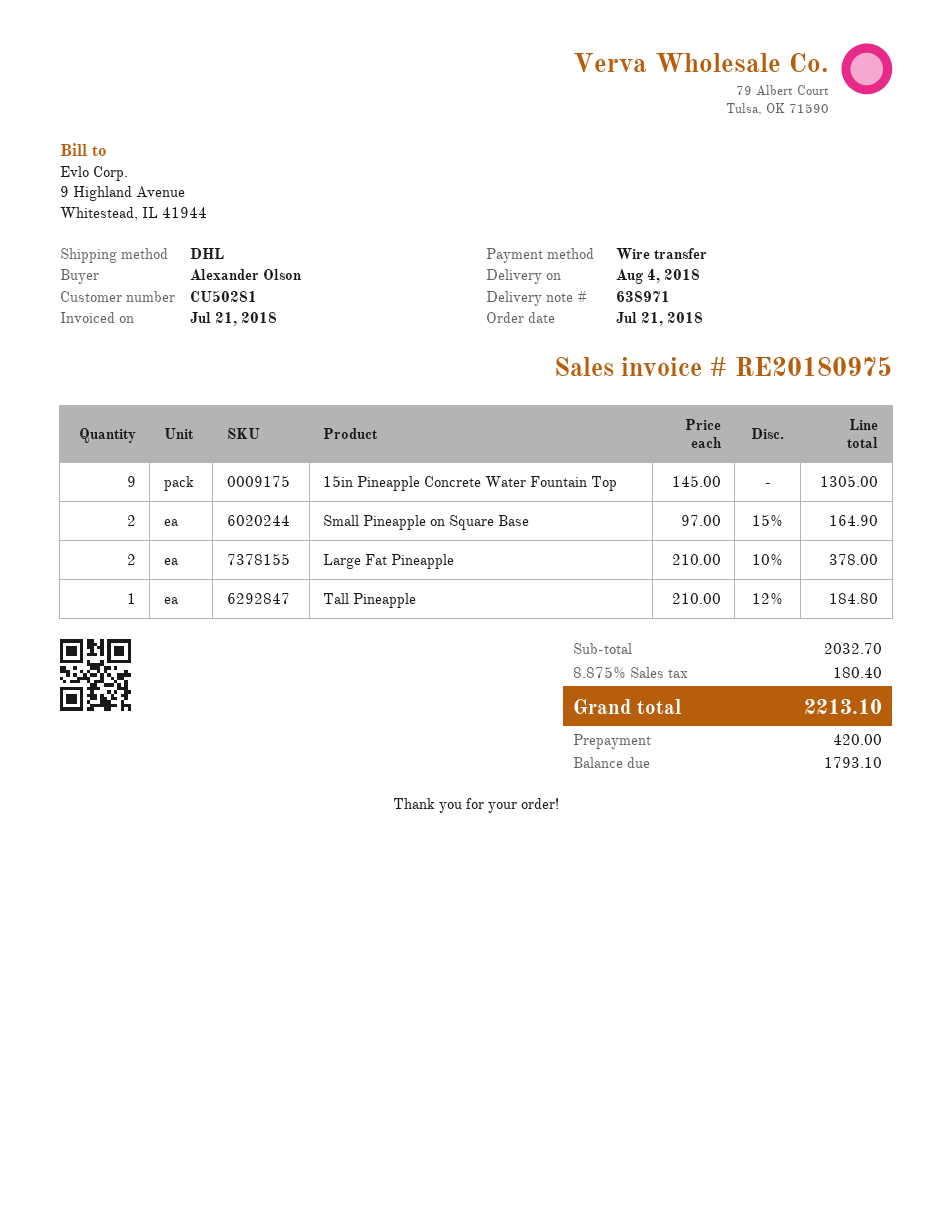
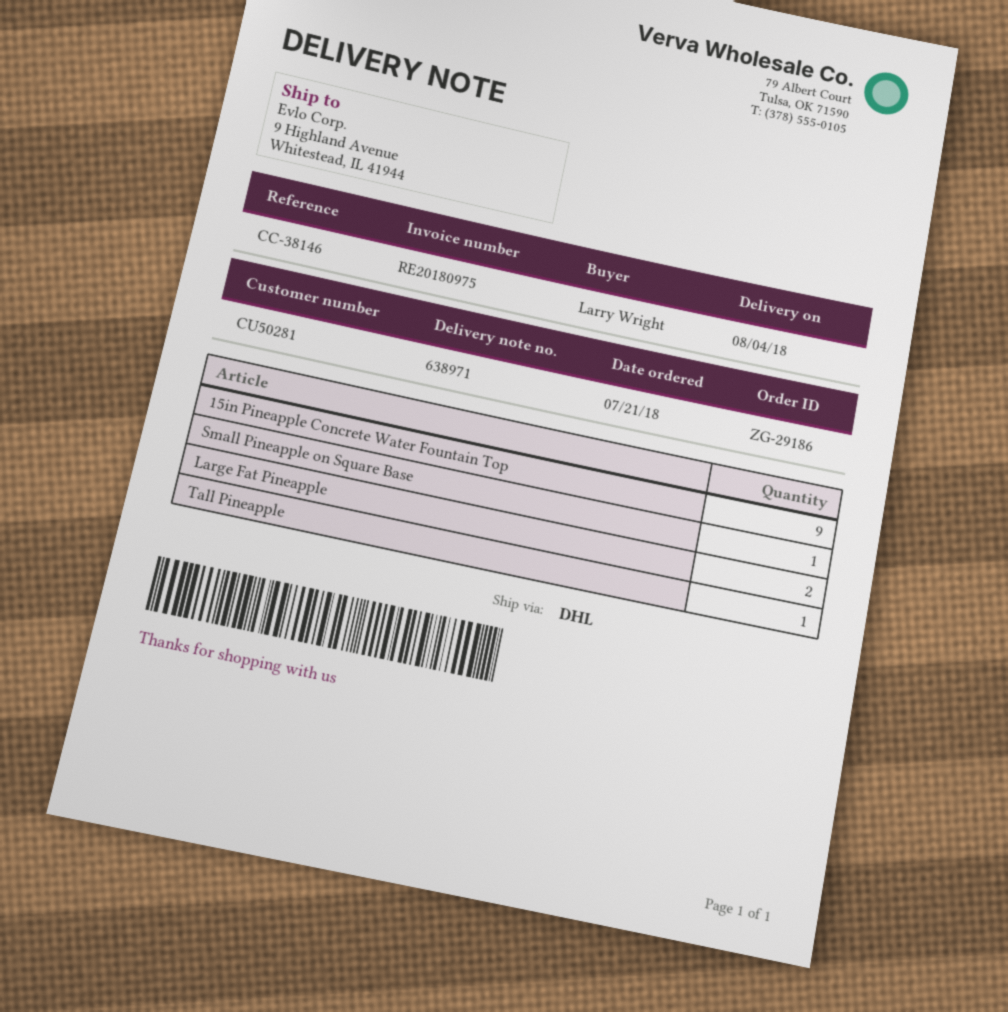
ordered by: Alexander Olson -> Larry Wright
Small Pineapple on Square Base: 2 -> 1

